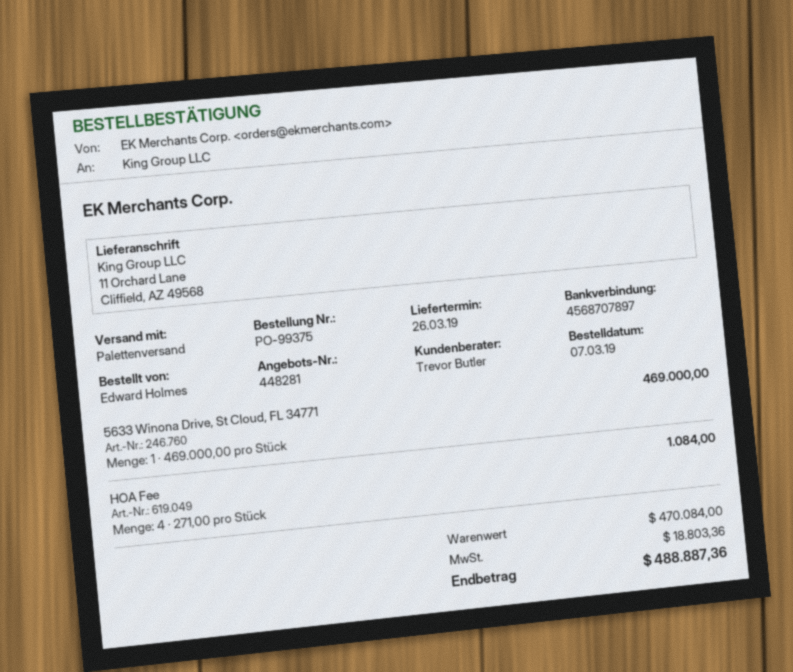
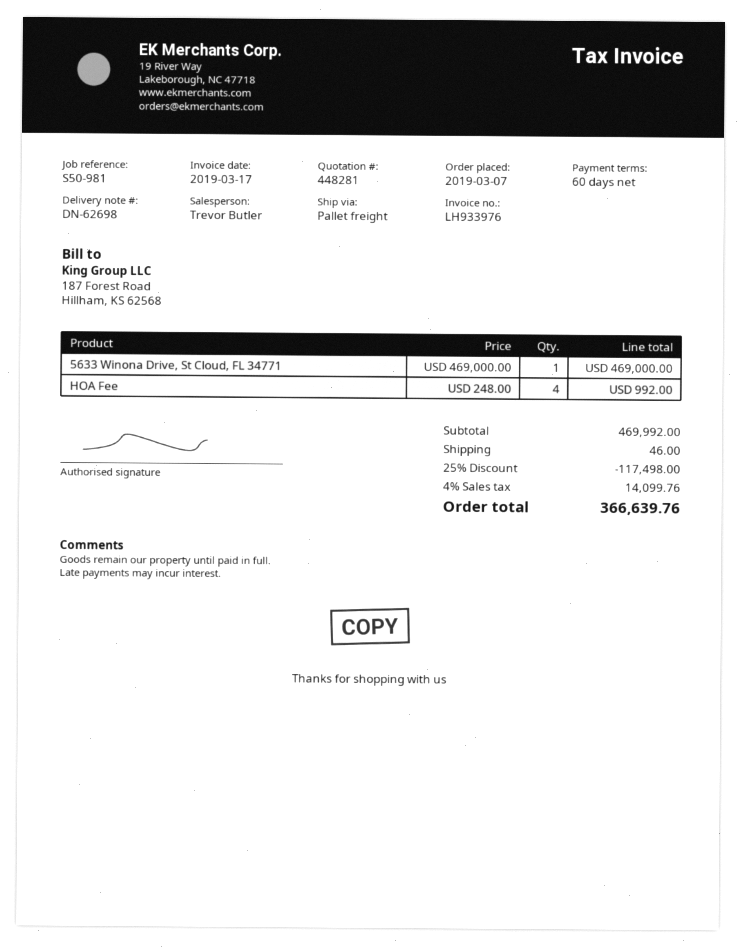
HOA Fee: 4 x 271.00 = 1084.00 -> 4 x 248.00 = 992.00
subtotal: 470084.00 -> 469992.00
discount: none -> 25% = 117498.00
shipping: none -> 46.00
tax: 18803.36 -> 14099.76
total: 488887.36 -> 366639.76

